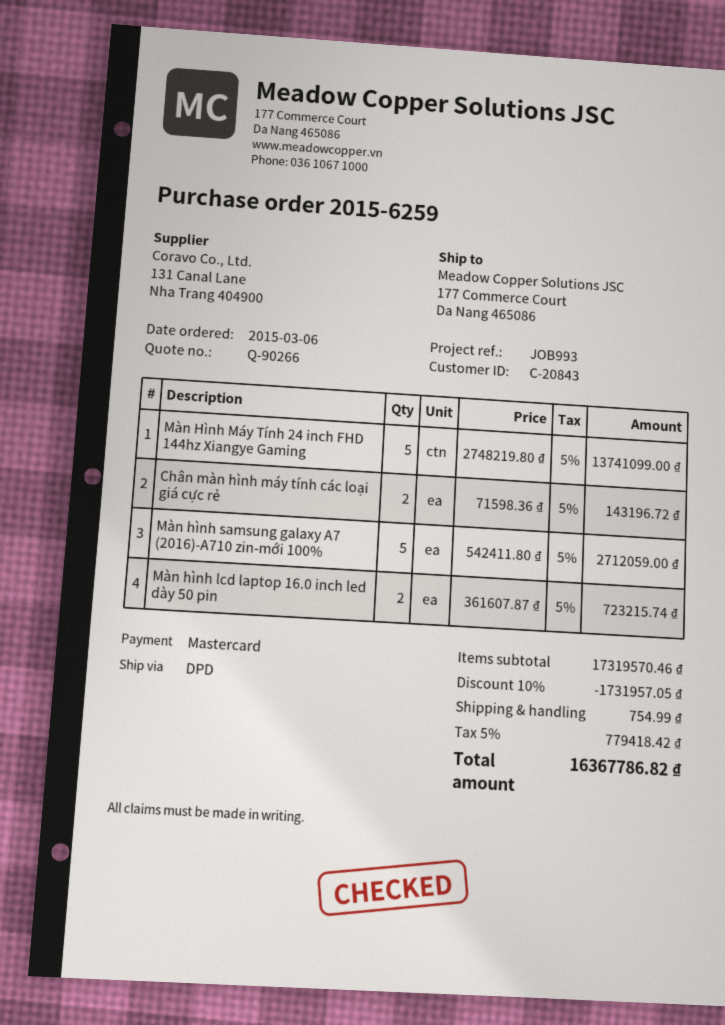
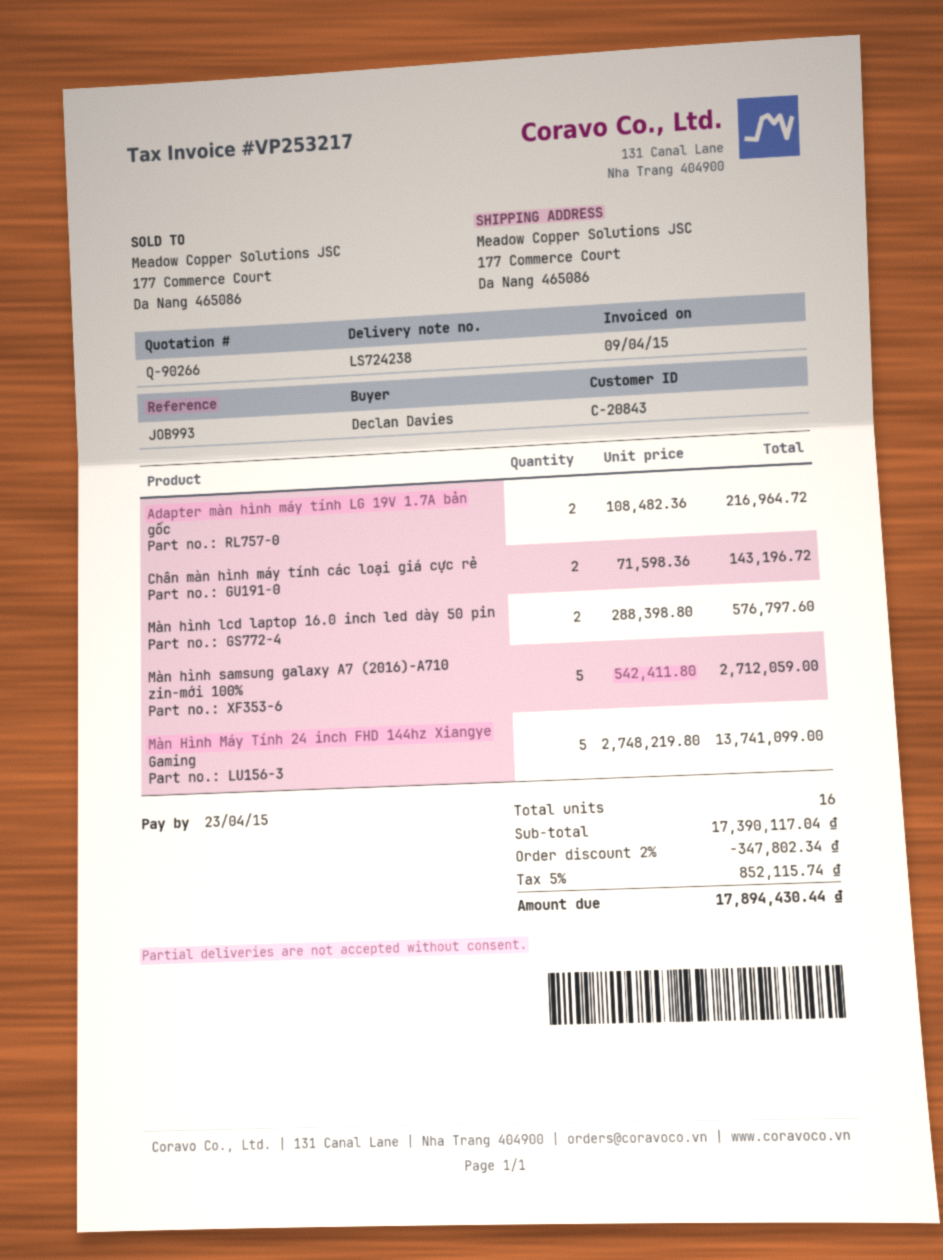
Màn hình lcd laptop 16.0 inch led dày 50 pin: 2 x 361607.87 = 723215.74 -> 2 x 288398.80 = 576797.60
Adapter màn hình máy tính LG 19V 1.7A bản gốc: none -> 2 x 108482.36 = 216964.72
subtotal: 17319570.46 -> 17390117.04
discount: 10% = 1731957.05 -> 2% = 347802.34
shipping: 754.99 -> none
tax: 5% = 779418.42 -> 5% = 852115.74
total: 16367786.82 -> 17894430.44

